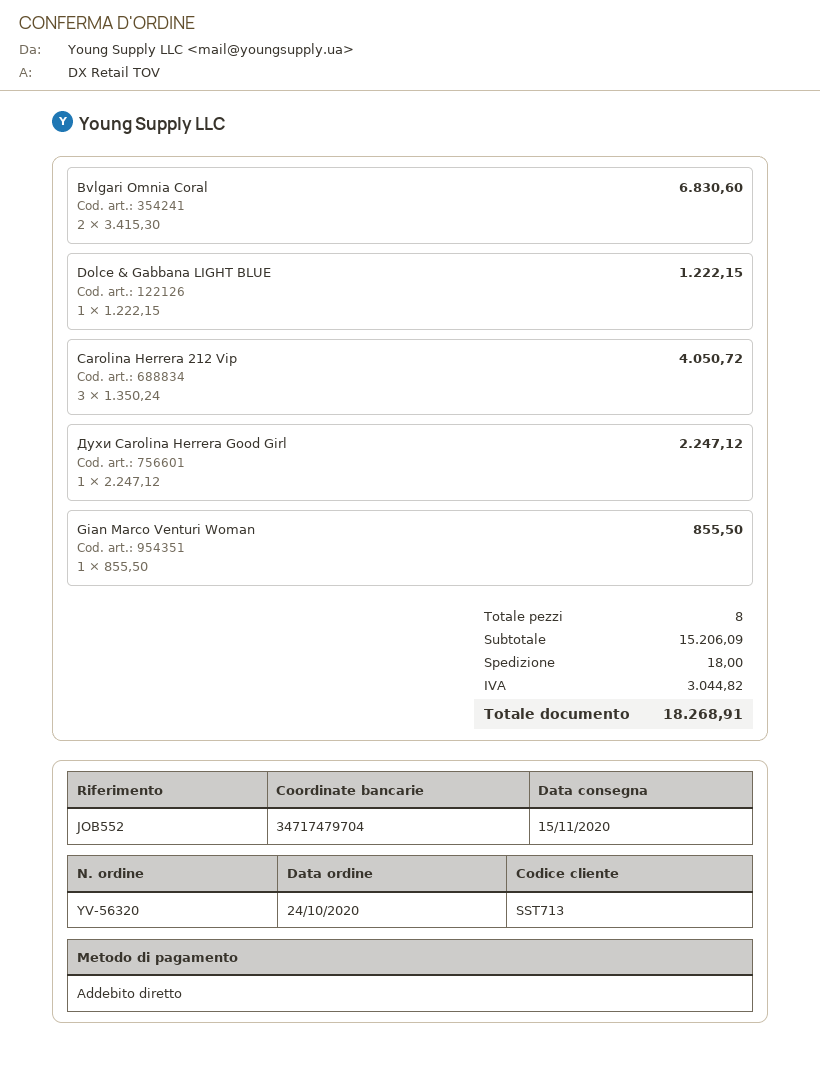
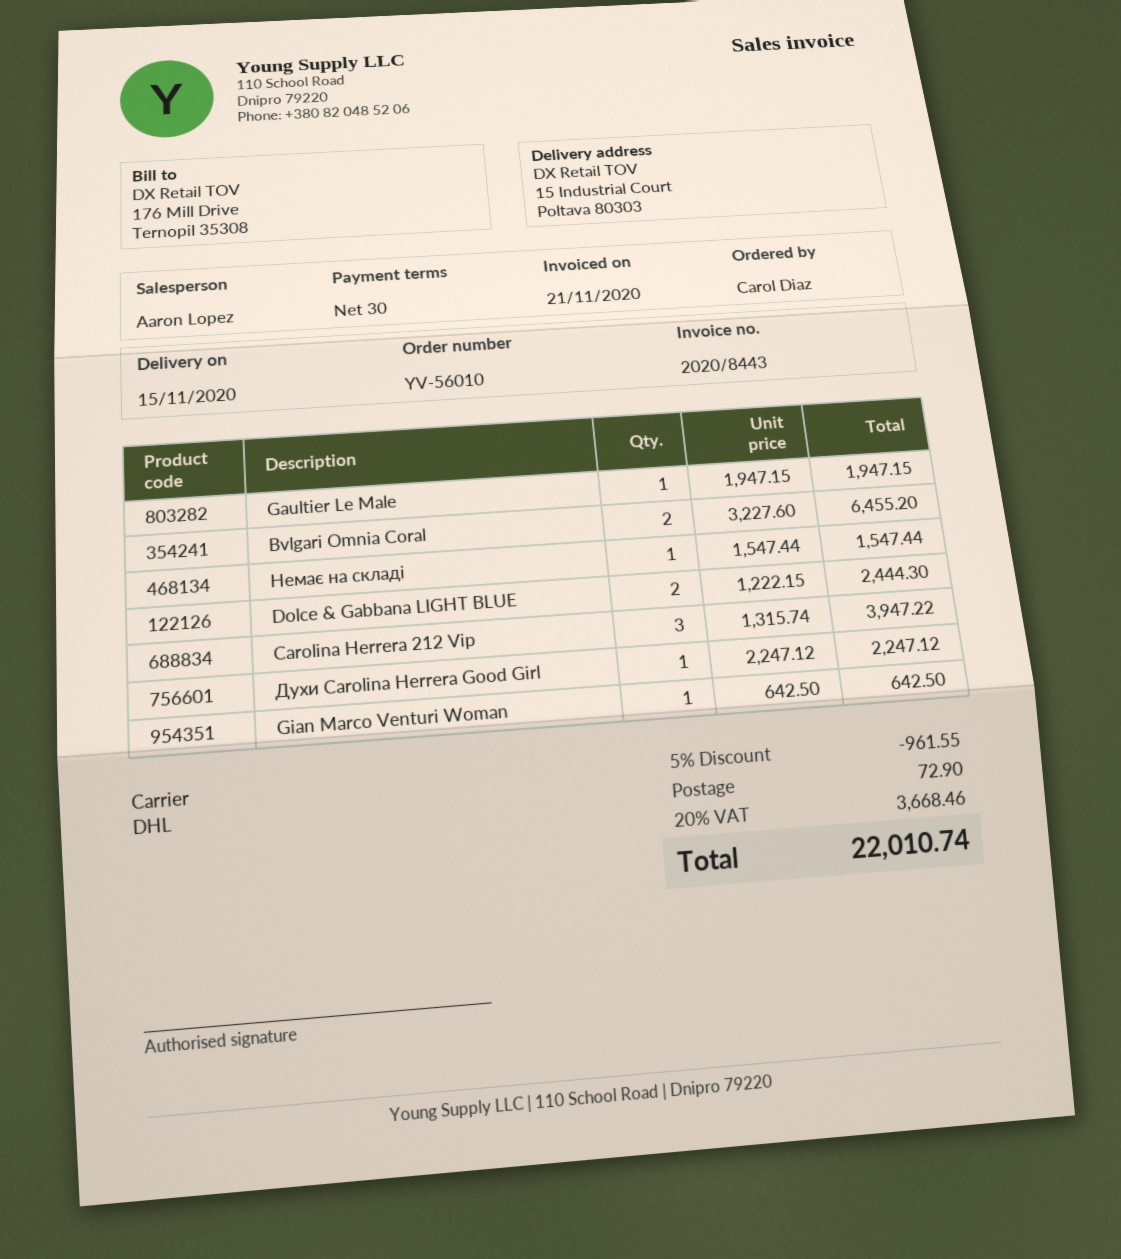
order number: YV-56320 -> YV-56010
Bvlgari Omnia Coral: 2 x 3415.30 = 6830.60 -> 2 x 3227.60 = 6455.20
Dolce & Gabbana LIGHT BLUE: 1 x 1222.15 = 1222.15 -> 2 x 1222.15 = 2444.30
Carolina Herrera 212 Vip: 3 x 1350.24 = 4050.72 -> 3 x 1315.74 = 3947.22
Gian Marco Venturi Woman: 1 x 855.50 = 855.50 -> 1 x 642.50 = 642.50
Gaultier Le Male: none -> 1 x 1947.15 = 1947.15
Немає на складі: none -> 1 x 1547.44 = 1547.44
discount: none -> 5% = 961.55
shipping: 18.00 -> 72.90
tax: 3044.82 -> 3668.46
total: 18268.91 -> 22010.74

